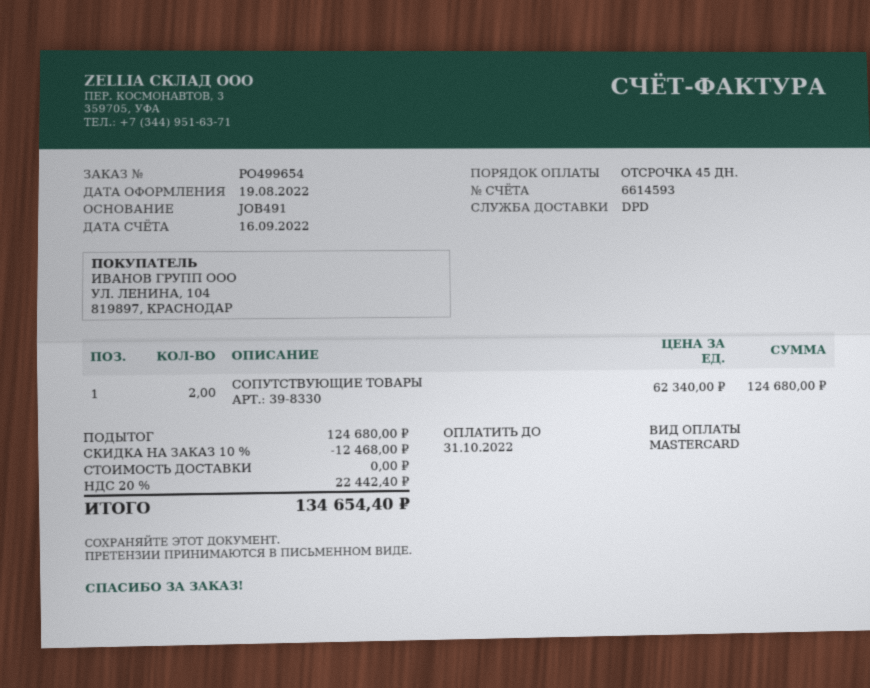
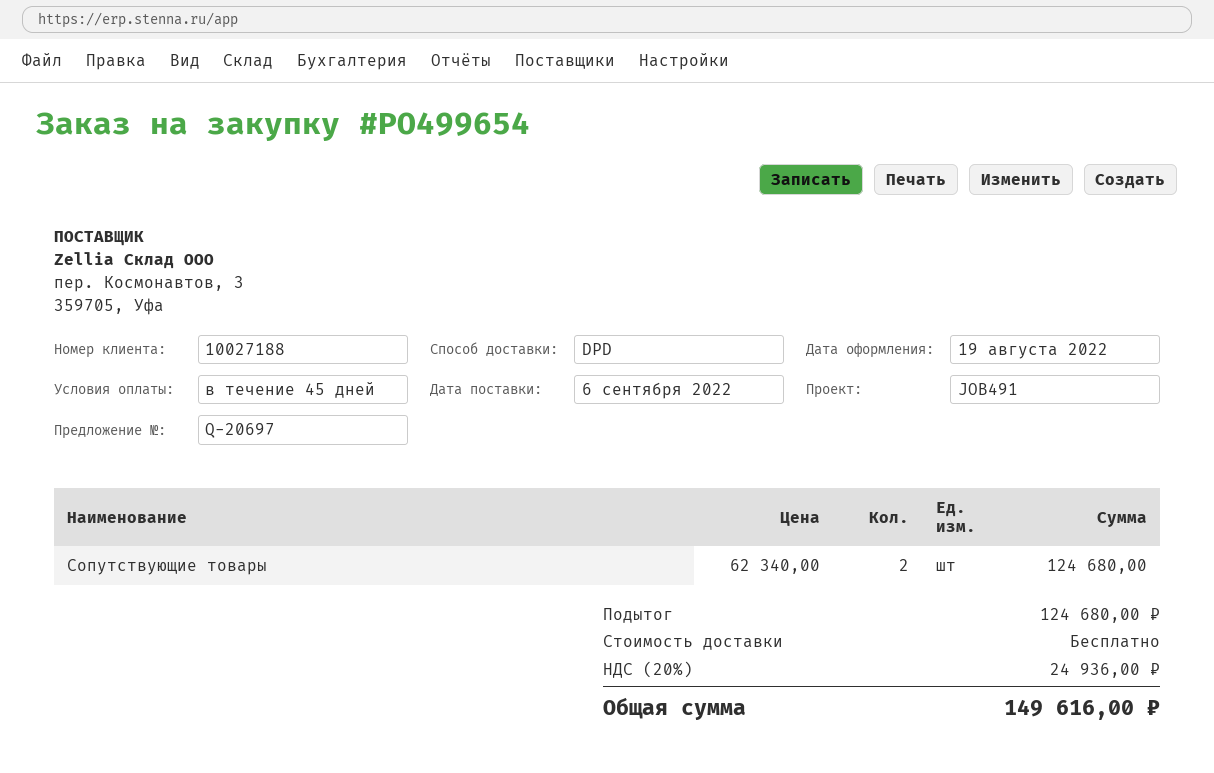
discount: 10% = 12468.00 -> none
tax: 20% = 22442.40 -> 20% = 24936.00
total: 134654.40 -> 149616.00

